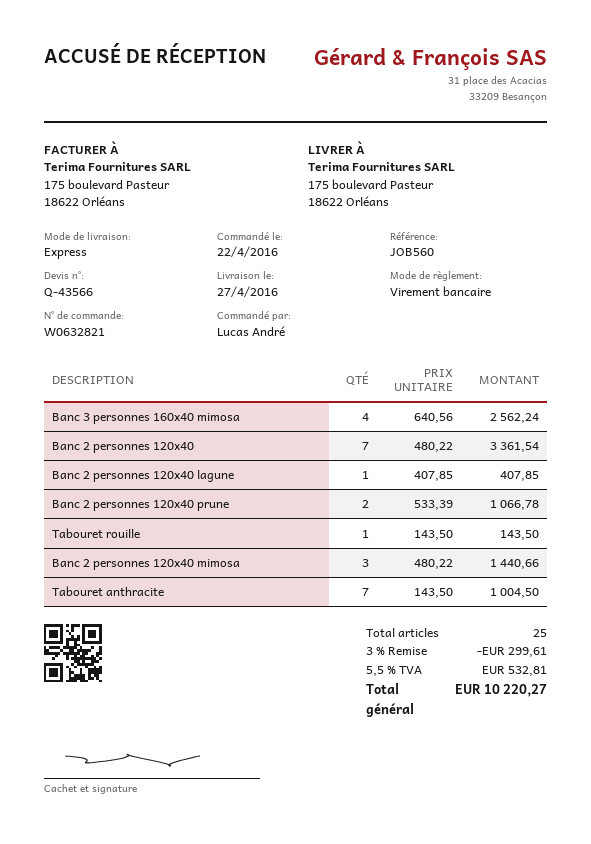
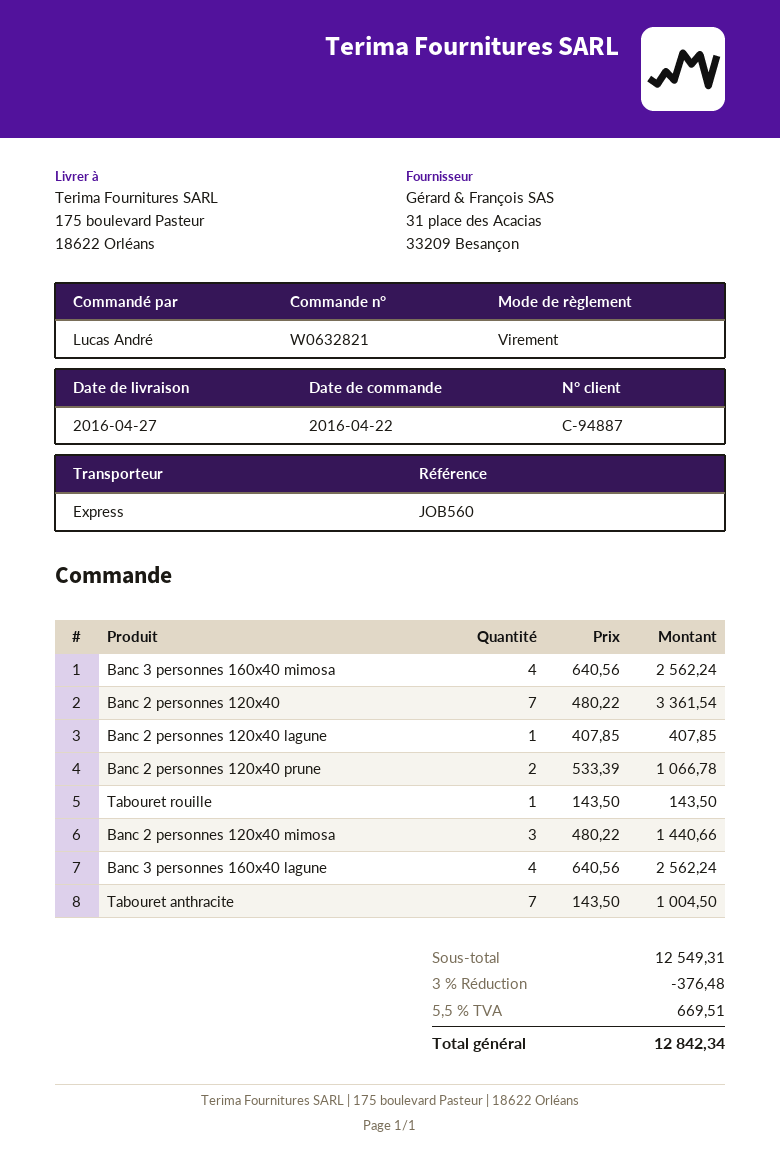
Banc 3 personnes 160x40 lagune: none -> 4 x 640.56 = 2562.24
discount: 3% = 299.61 -> 3% = 376.48
tax: 5.5% = 532.81 -> 5.5% = 669.51
total: 10220.27 -> 12842.34

